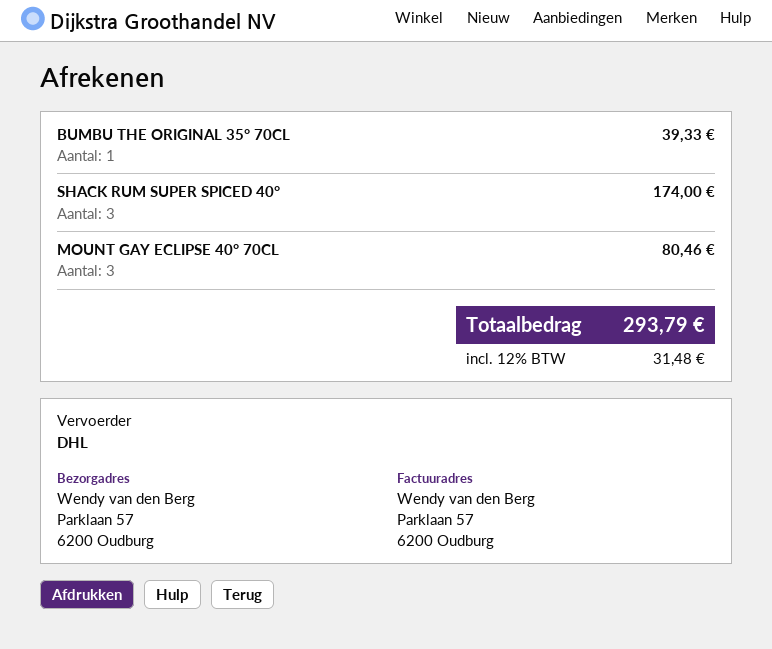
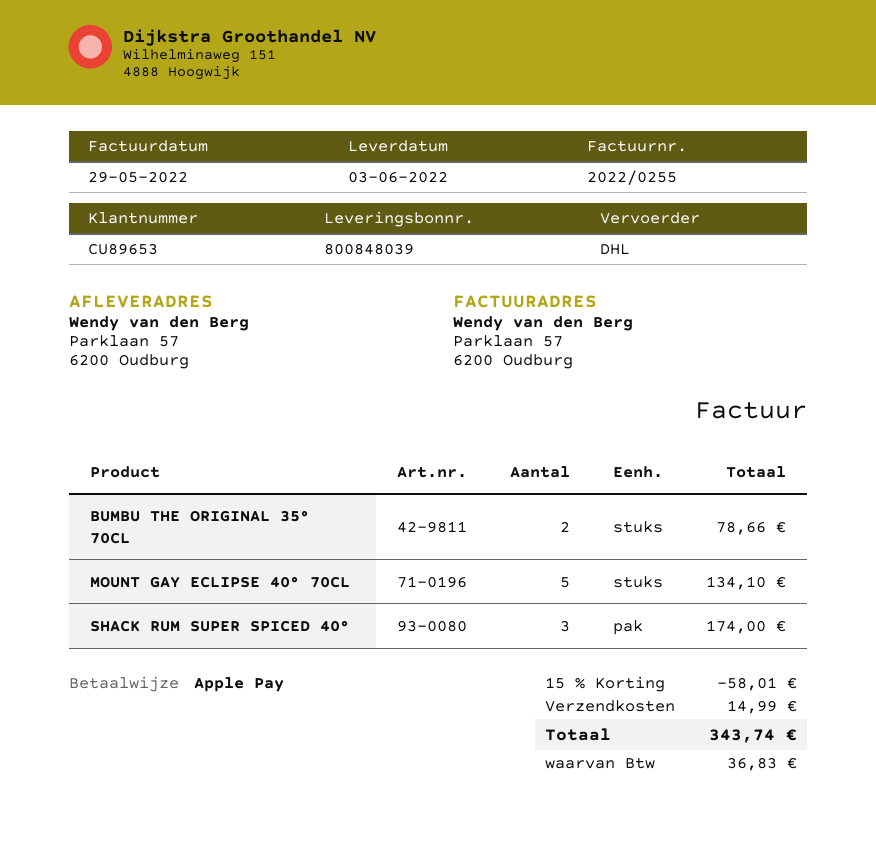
BUMBU THE ORIGINAL 35° 70CL: 1 for 39.33 -> 2 for 78.66
MOUNT GAY ECLIPSE 40° 70CL: 3 for 80.46 -> 5 for 134.10
discount: none -> 15% = 58.01
shipping: none -> 14.99
tax: 31.48 -> 36.83
total: 293.79 -> 343.74

